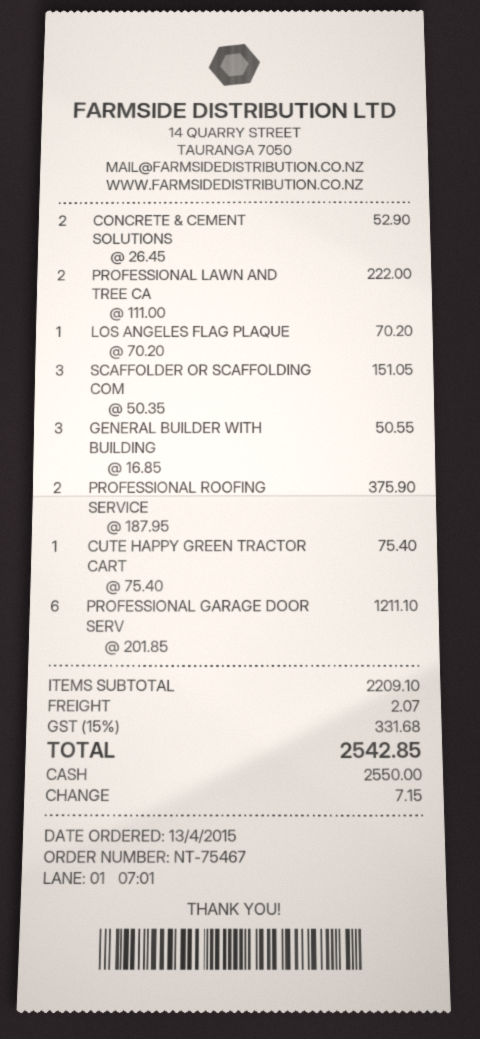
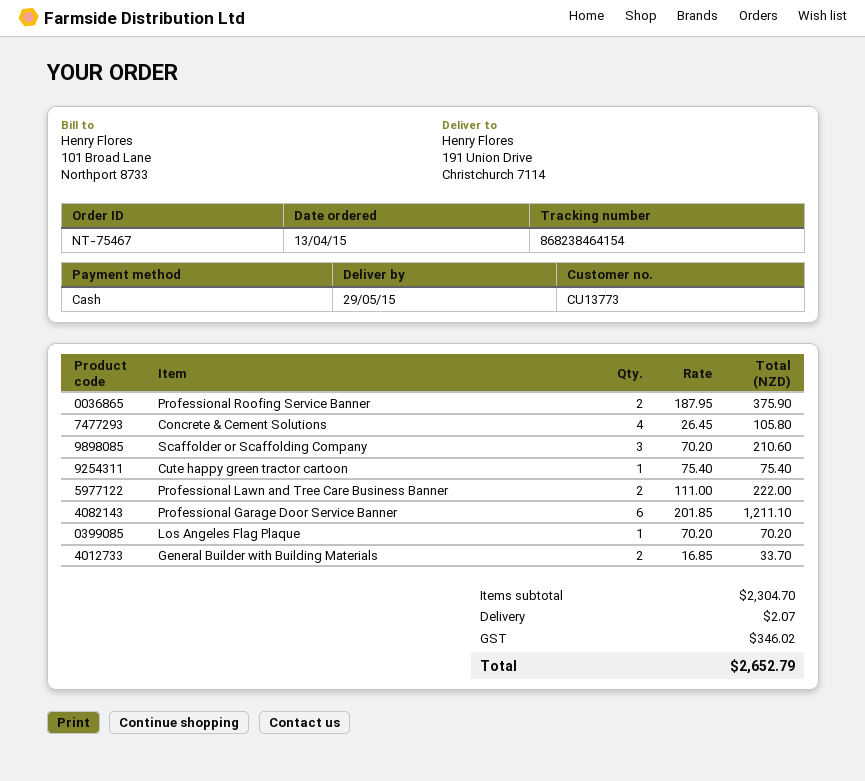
CONCRETE & CEMENT SOLUTIONS: 2 x 26.45 = 52.90 -> 4 x 26.45 = 105.80
SCAFFOLDER OR SCAFFOLDING COM: 3 x 50.35 = 151.05 -> 3 x 70.20 = 210.60
GENERAL BUILDER WITH BUILDING: 3 x 16.85 = 50.55 -> 2 x 16.85 = 33.70
subtotal: 2209.10 -> 2304.70
tax: 331.68 -> 346.02
total: 2542.85 -> 2652.79

